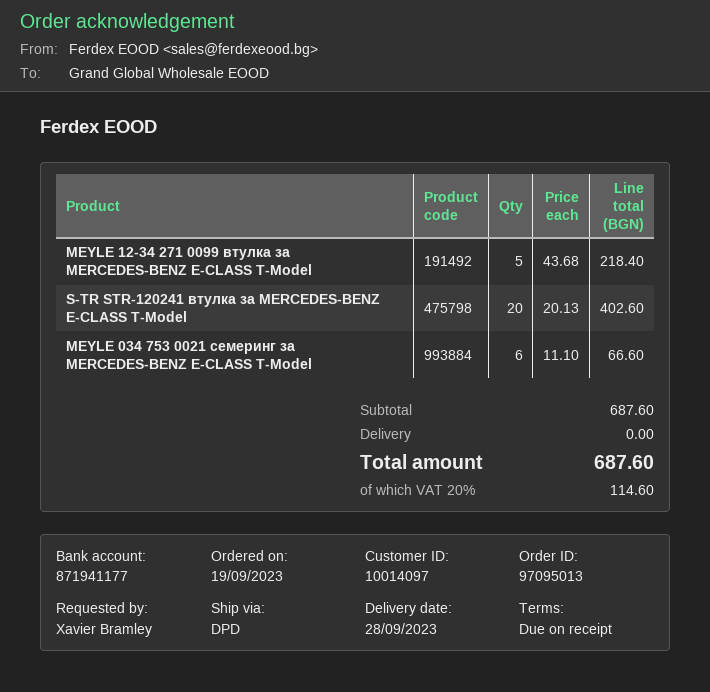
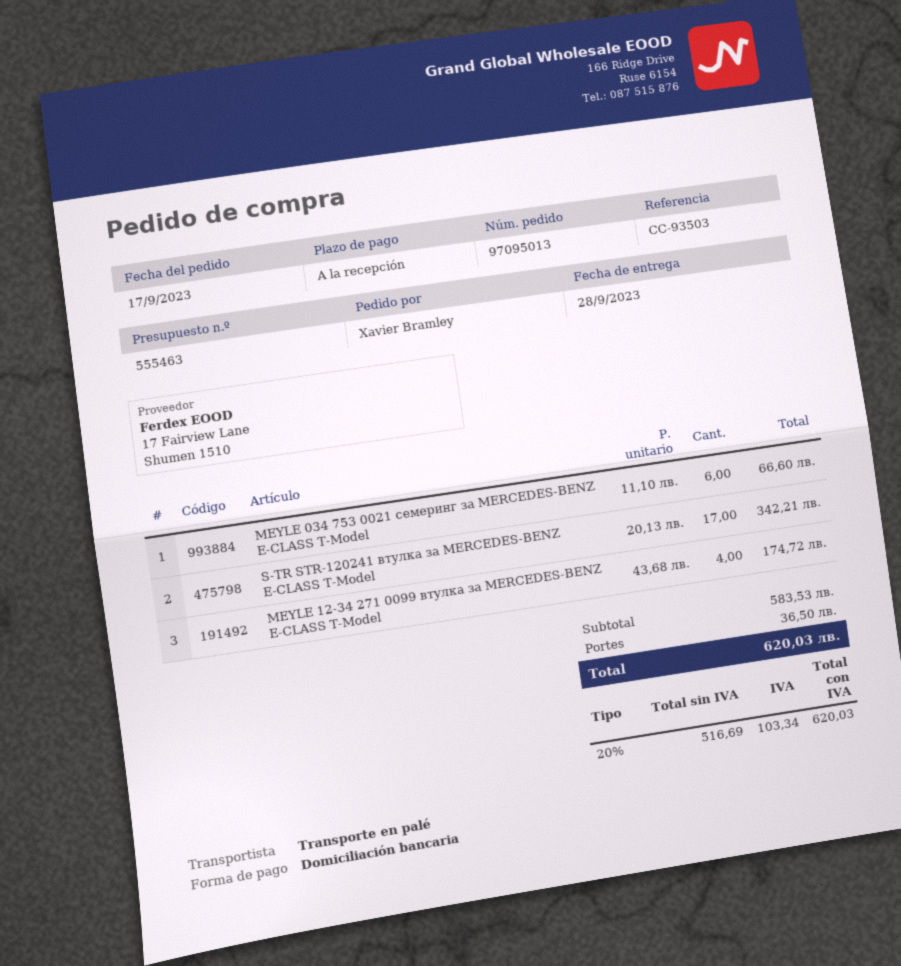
order date: 2023-09-19 -> 2023-09-17
shipping method: DPD -> pallet freight
MEYLE 12-34 271 0099 втулка за MERCEDES-BENZ E-CLASS T-Model: 5 x 43.68 = 218.40 -> 4 x 43.68 = 174.72
S-TR STR-120241 втулка за MERCEDES-BENZ E-CLASS T-Model: 20 x 20.13 = 402.60 -> 17 x 20.13 = 342.21
subtotal: 687.60 -> 583.53
shipping: 0.00 -> 36.50
tax: 20% = 114.60 -> 20% = 103.34
total: 687.60 -> 620.03

